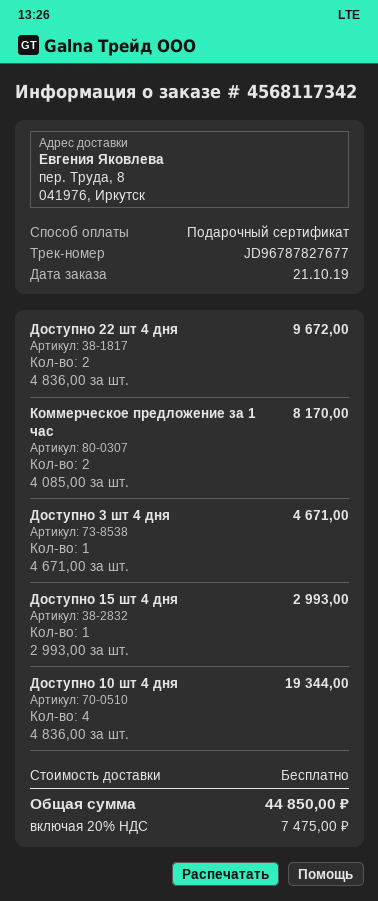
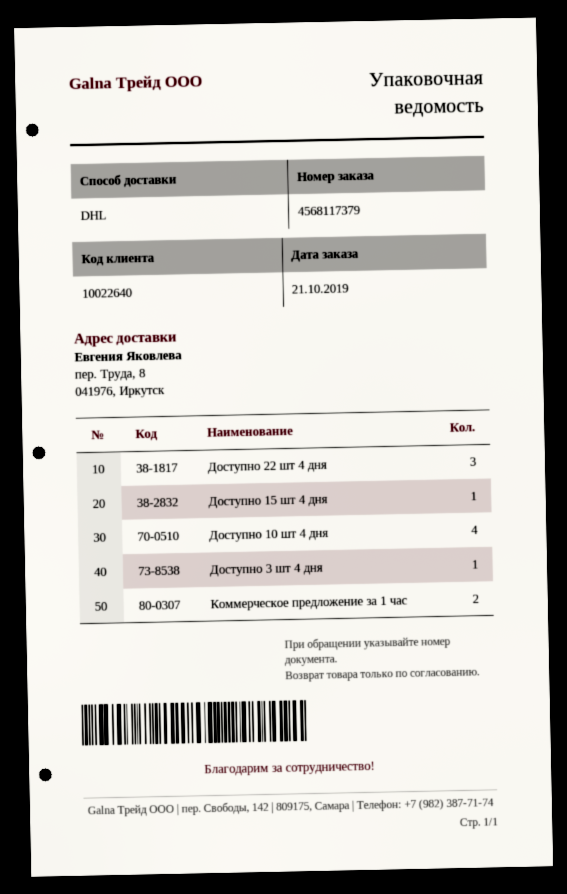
order number: 4568117342 -> 4568117379
Доступно 22 шт 4 дня: 2 -> 3

